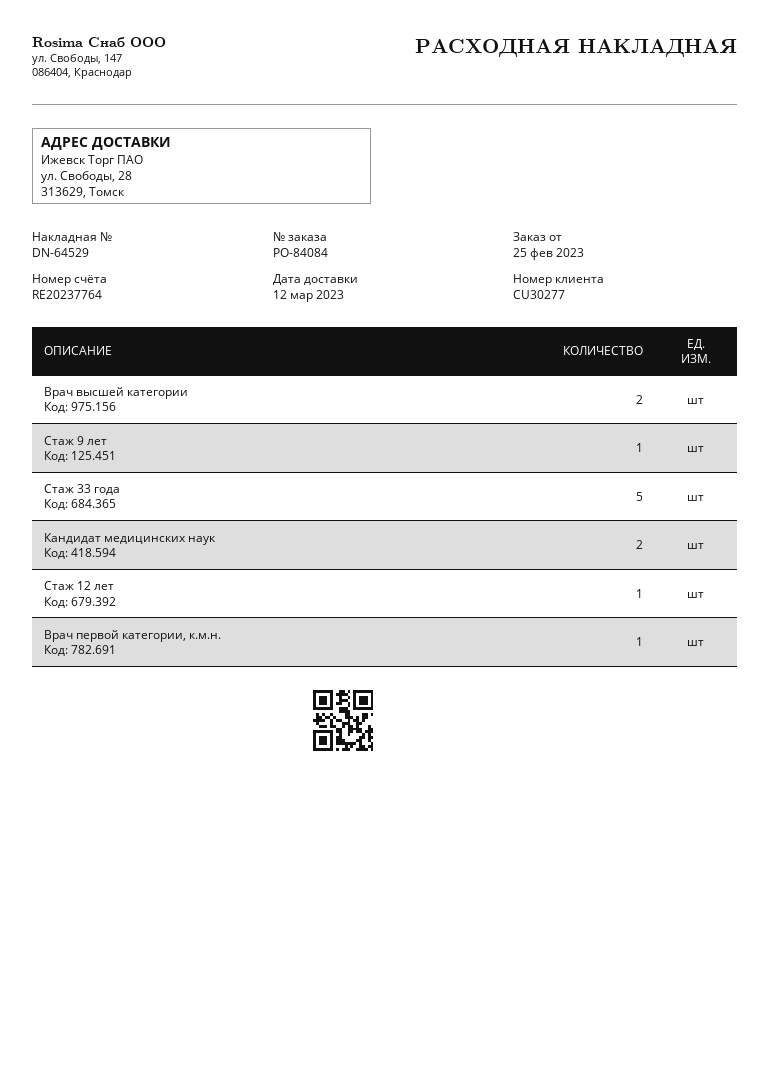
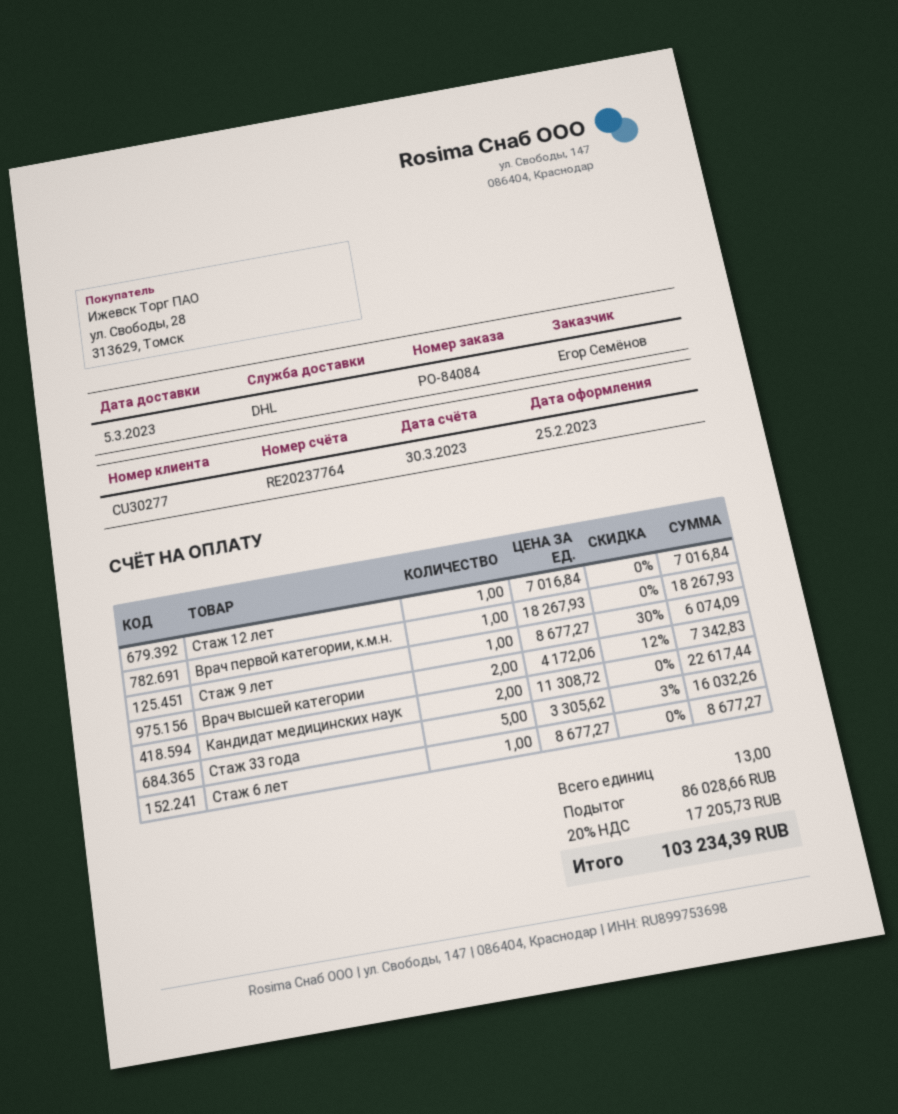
delivery date: 2023-03-12 -> 2023-03-05
Стаж 6 лет: none -> 1

